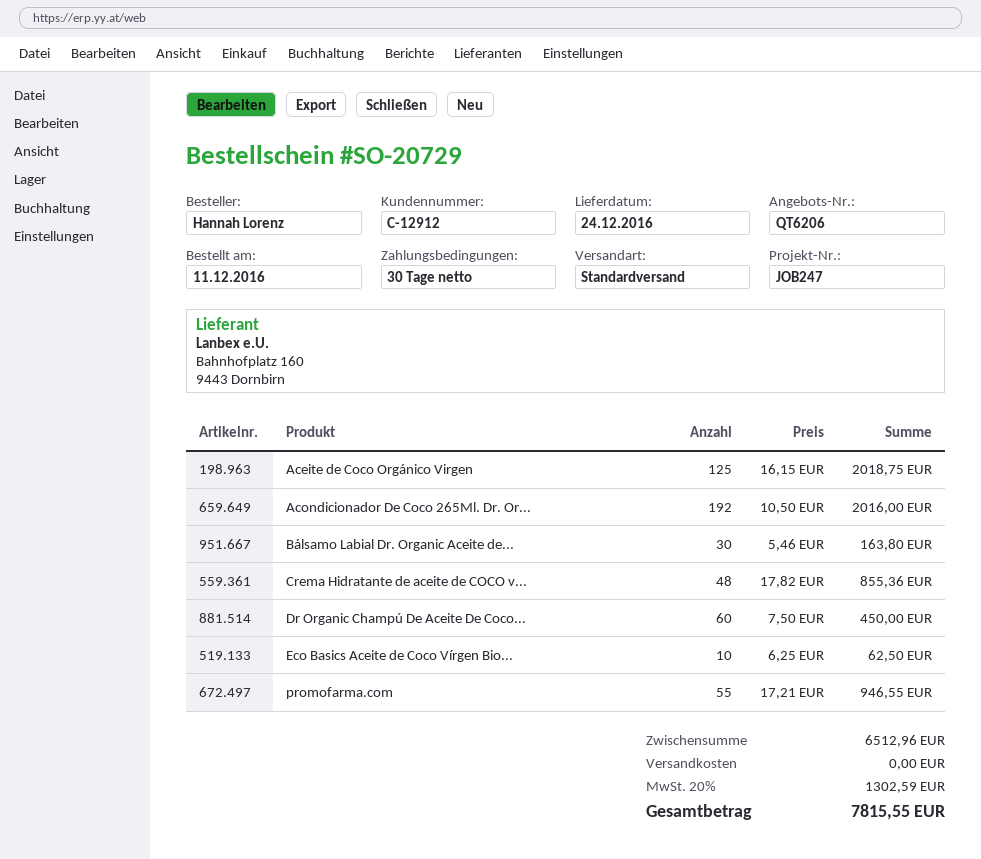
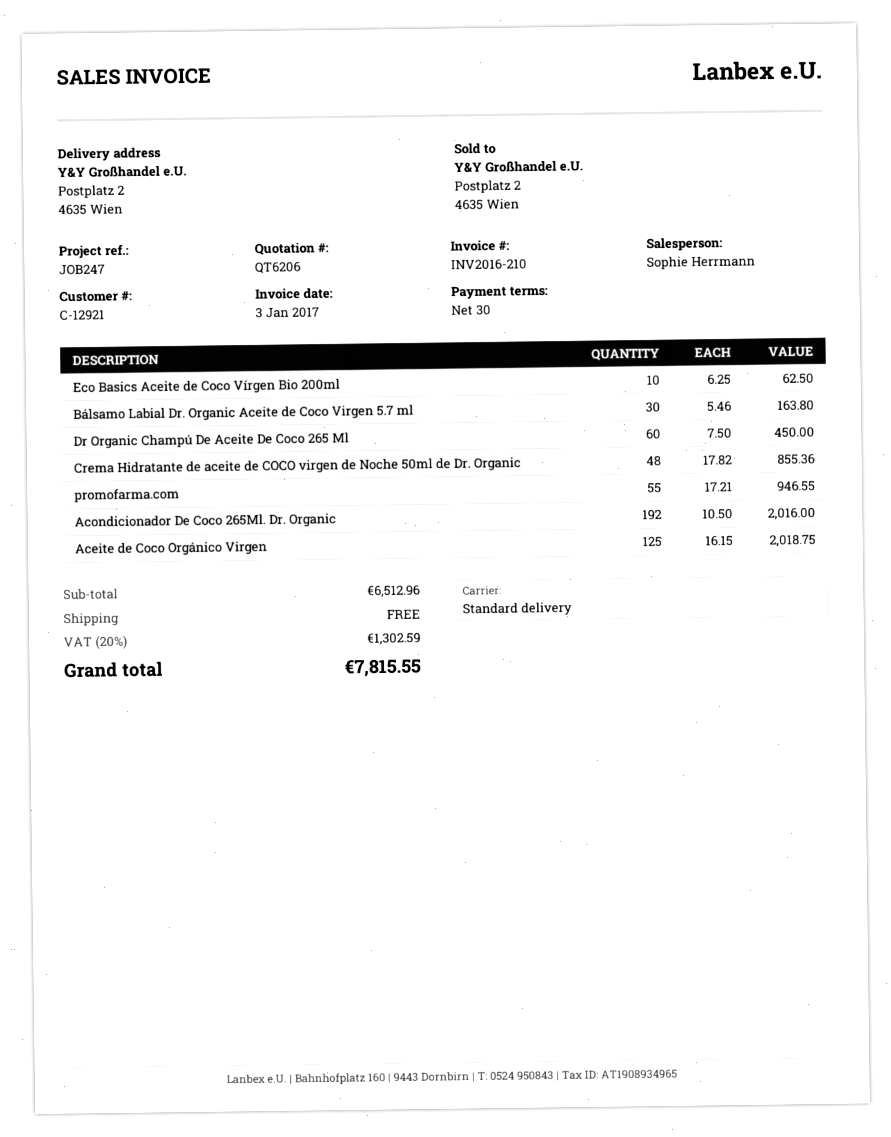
customer number: C-12912 -> C-12921

